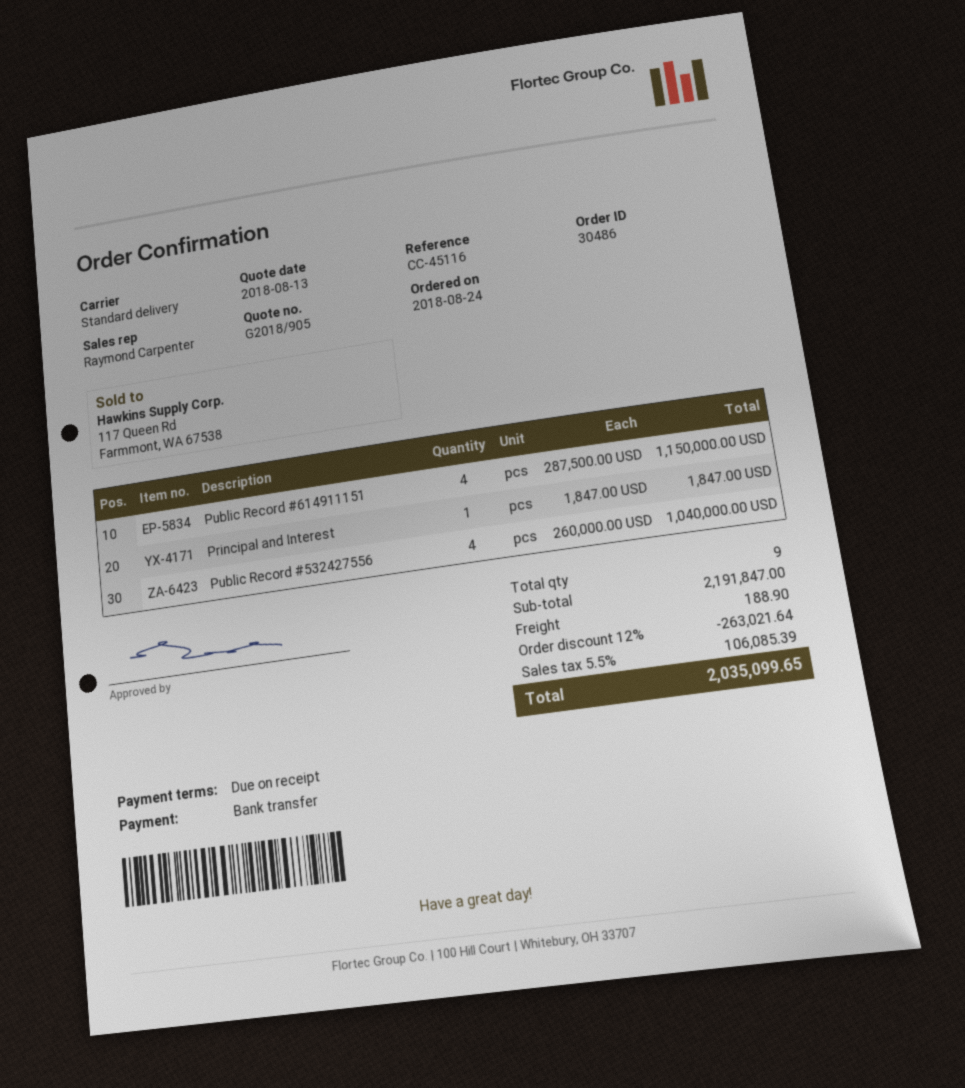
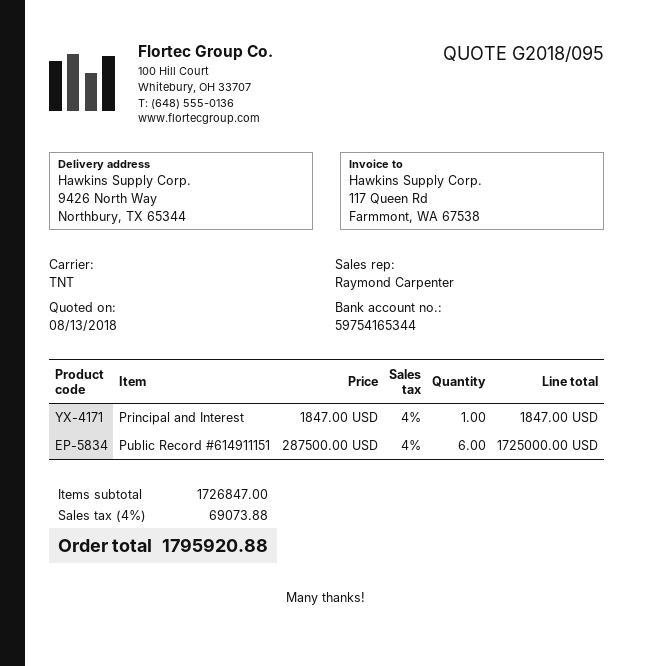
quote number: G2018/905 -> G2018/095
shipping method: standard -> TNT
Public Record #614911151: 4 x 287500.00 = 1150000.00 -> 6 x 287500.00 = 1725000.00
Public Record #532427556: 4 x 260000.00 = 1040000.00 -> none
subtotal: 2191847.00 -> 1726847.00
discount: 12% = 263021.64 -> none
shipping: 188.90 -> none
tax: 5.5% = 106085.39 -> 4% = 69073.88
total: 2035099.65 -> 1795920.88

